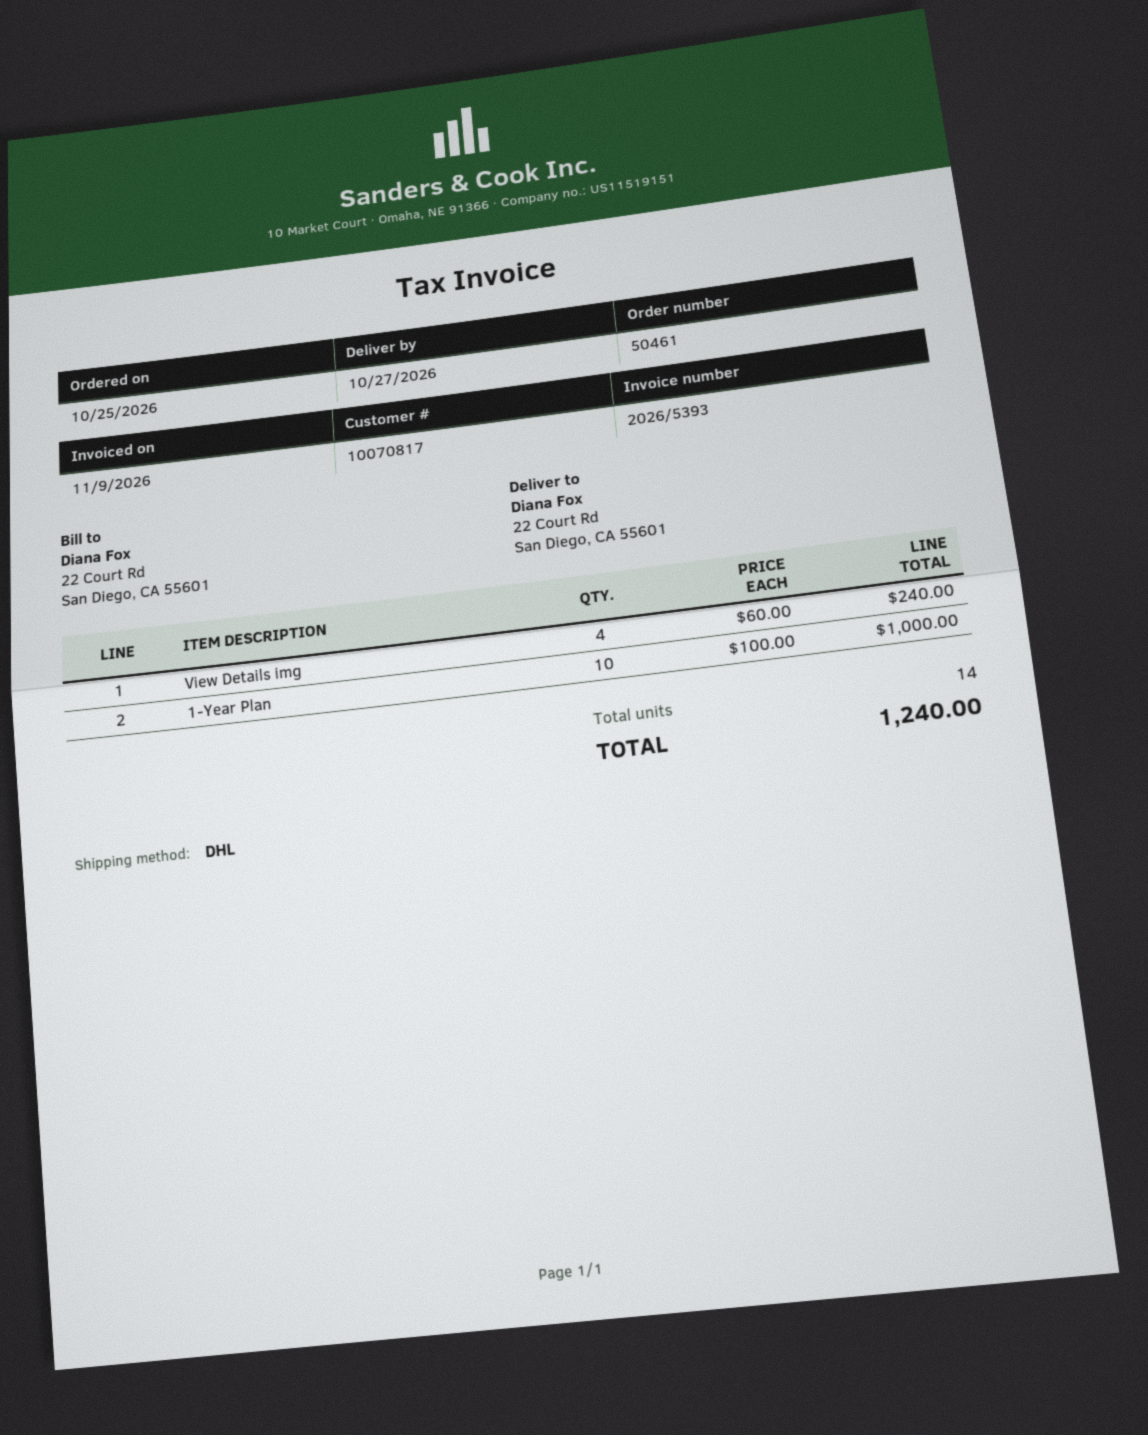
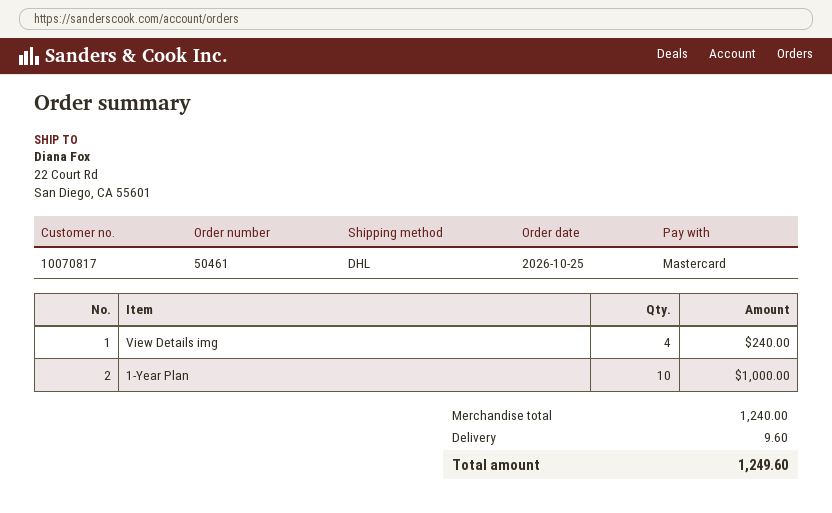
shipping: none -> 9.60
total: 1240.00 -> 1249.60

